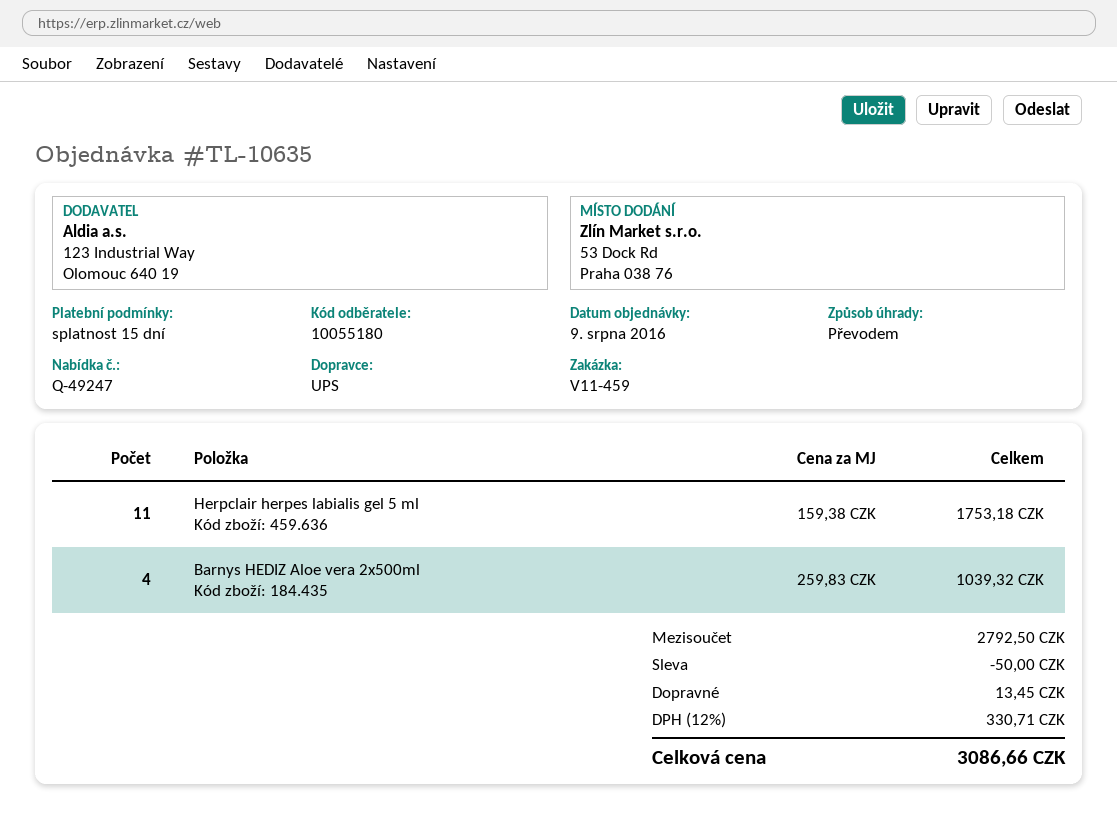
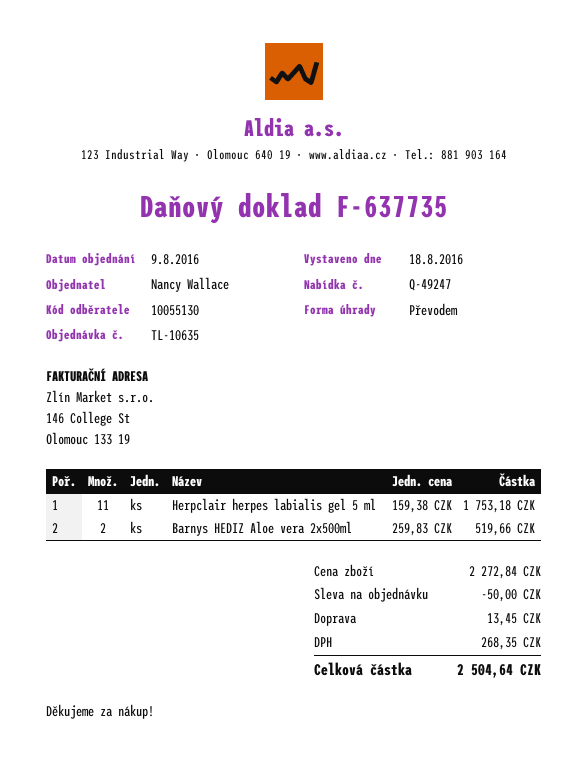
customer number: 10055180 -> 10055130
Barnys HEDIZ Aloe vera 2x500ml: 4 x 259.83 = 1039.32 -> 2 x 259.83 = 519.66
subtotal: 2792.50 -> 2272.84
tax: 330.71 -> 268.35
total: 3086.66 -> 2504.64

